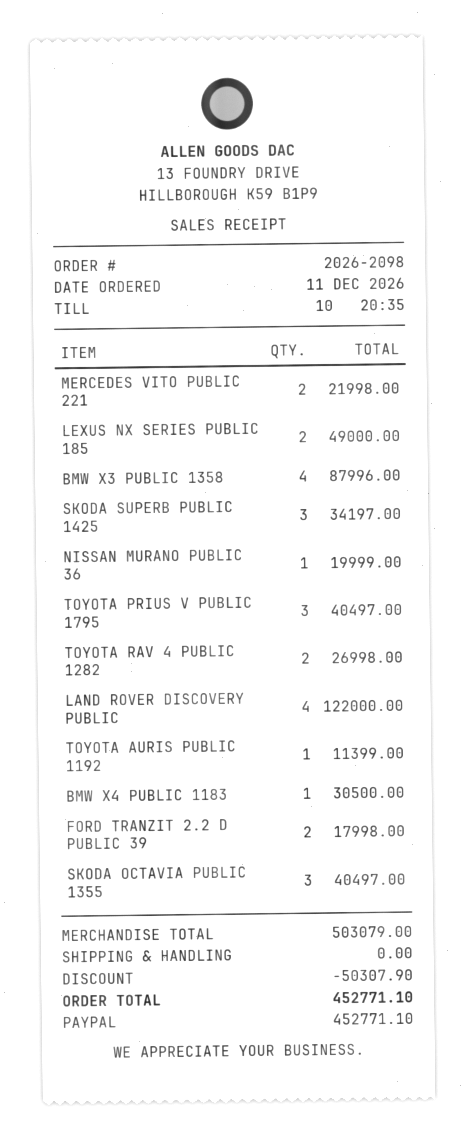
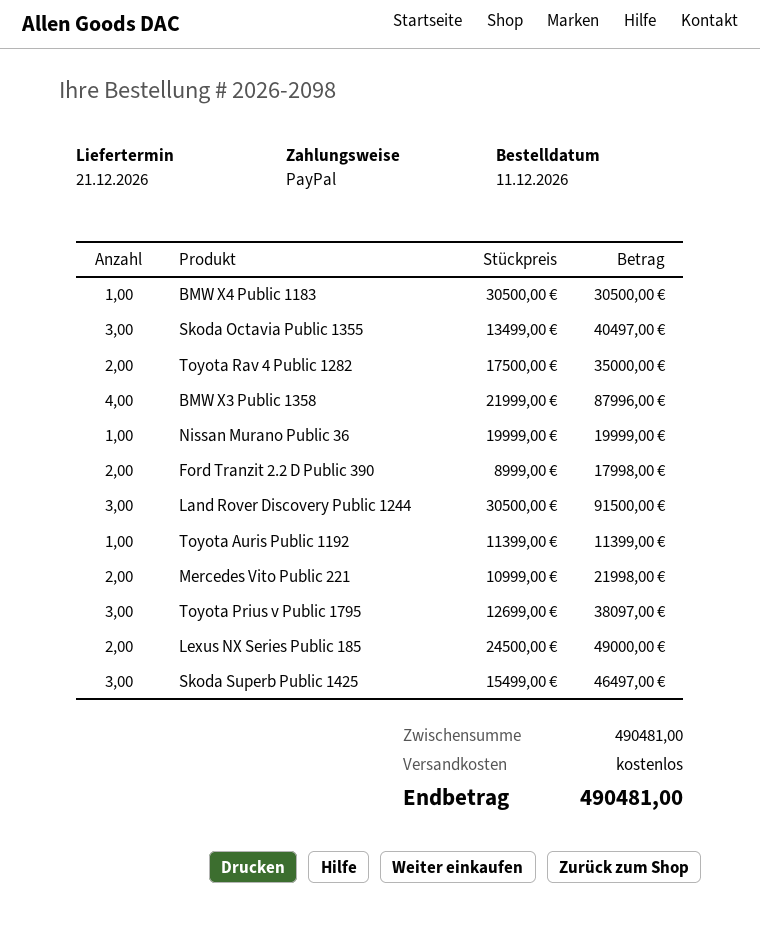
SKODA SUPERB PUBLIC 1425: 3 for 34197.00 -> 3 for 46497.00
TOYOTA PRIUS V PUBLIC 1795: 3 for 40497.00 -> 3 for 38097.00
TOYOTA RAV 4 PUBLIC 1282: 2 for 26998.00 -> 2 for 35000.00
LAND ROVER DISCOVERY PUBLIC: 4 for 122000.00 -> 3 for 91500.00
subtotal: 503079.00 -> 490481.00
discount: 50307.90 -> none
total: 452771.10 -> 490481.00

